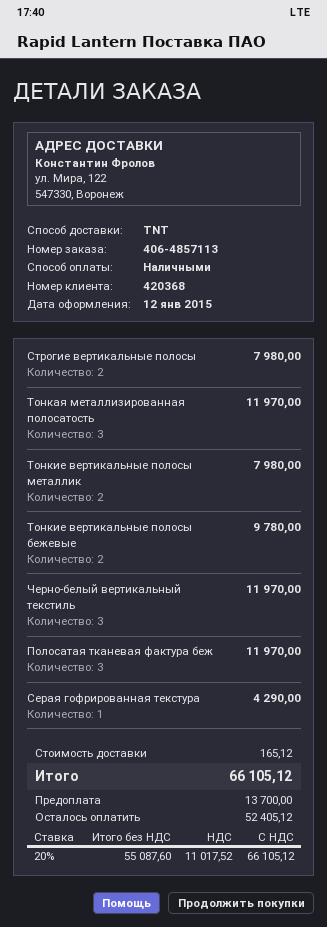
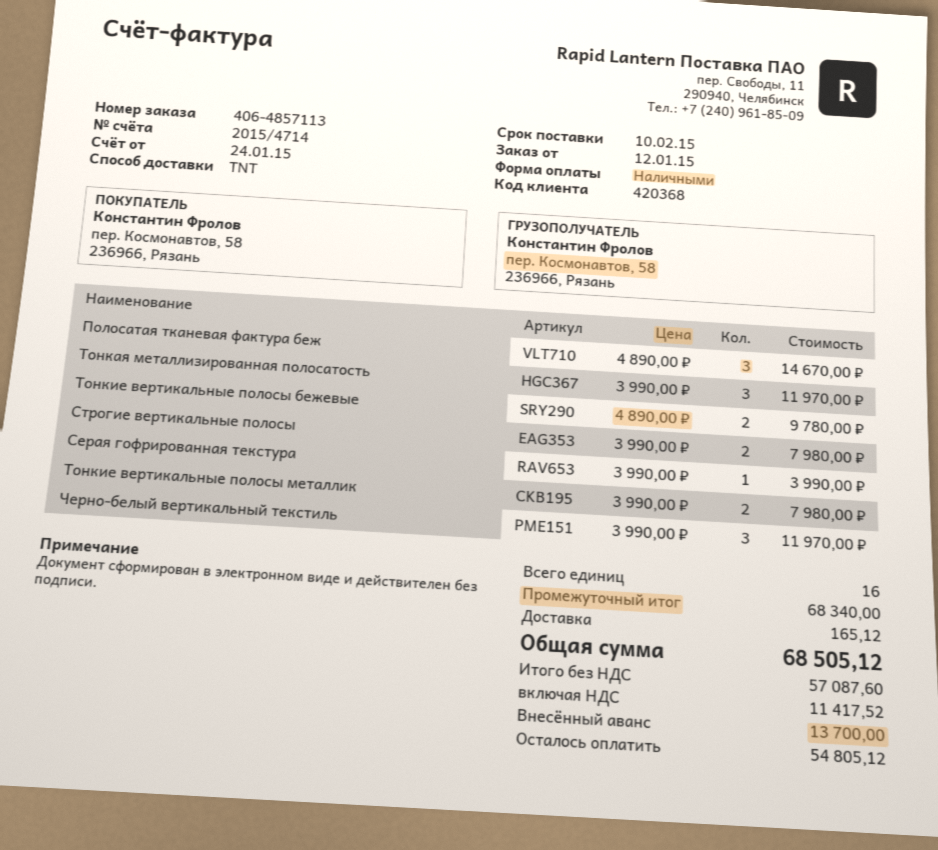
ship to: ул. Мира, 122, 547330, Воронеж -> пер. Космонавтов, 58, 236966, Рязань
Полосатая тканевая фактура беж: 3 for 11970.00 -> 3 for 14670.00
Серая гофрированная текстура: 1 for 4290.00 -> 1 for 3990.00
net: 55087.60 -> 57087.60
tax: 11017.52 -> 11417.52
total: 66105.12 -> 68505.12
balance: 52405.12 -> 54805.12

